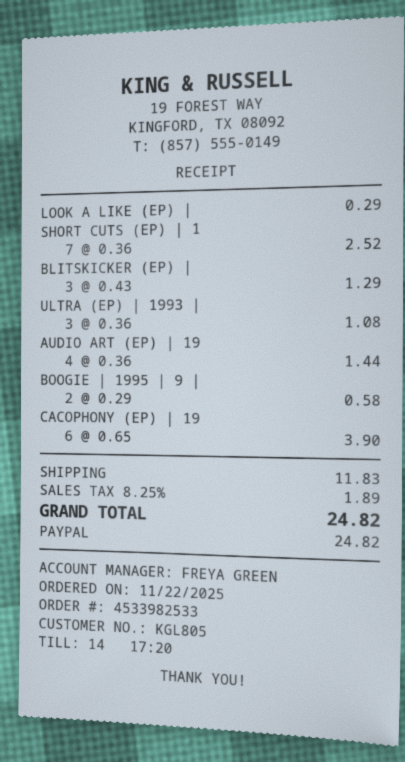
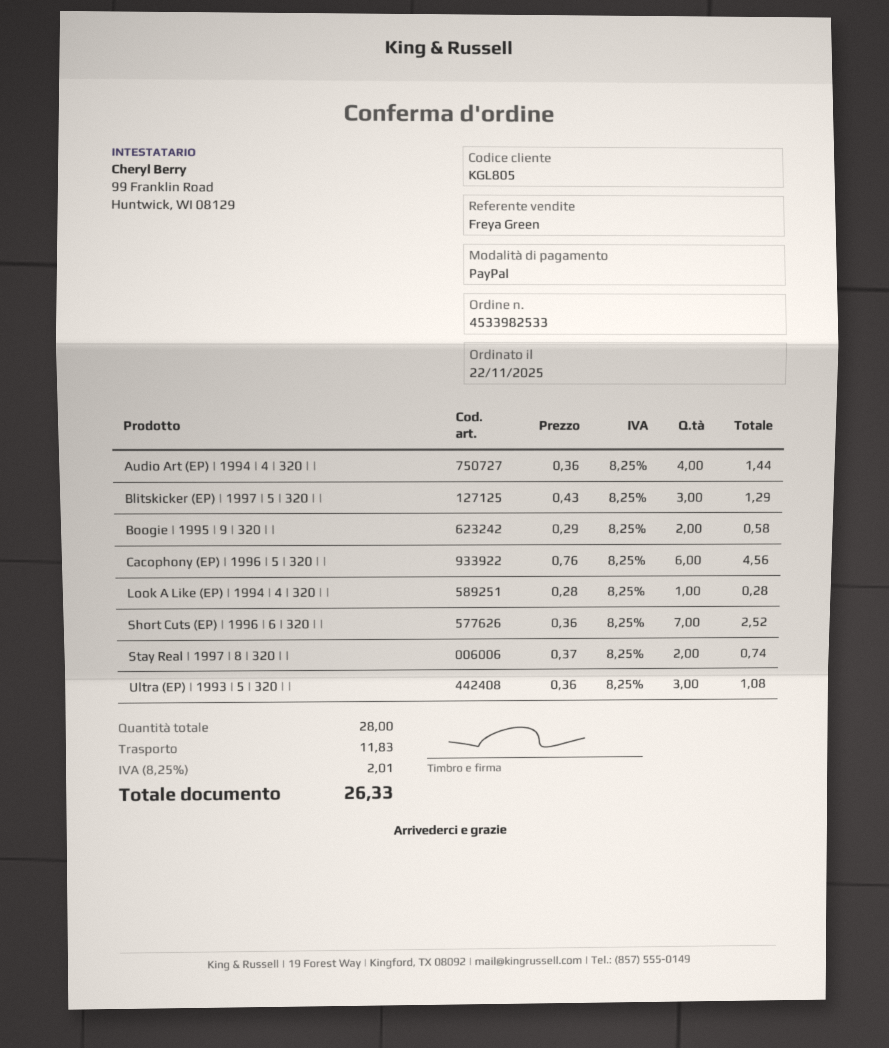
LOOK A LIKE (EP) |: 1 x 0.29 = 0.29 -> 1 x 0.28 = 0.28
CACOPHONY (EP) | 19: 6 x 0.65 = 3.90 -> 6 x 0.76 = 4.56
Stay Real | 1997 | 8 | 320 | |: none -> 2 x 0.37 = 0.74
tax: 8.25% = 1.89 -> 8.25% = 2.01
total: 24.82 -> 26.33

